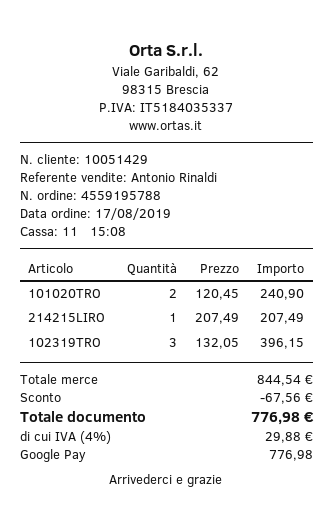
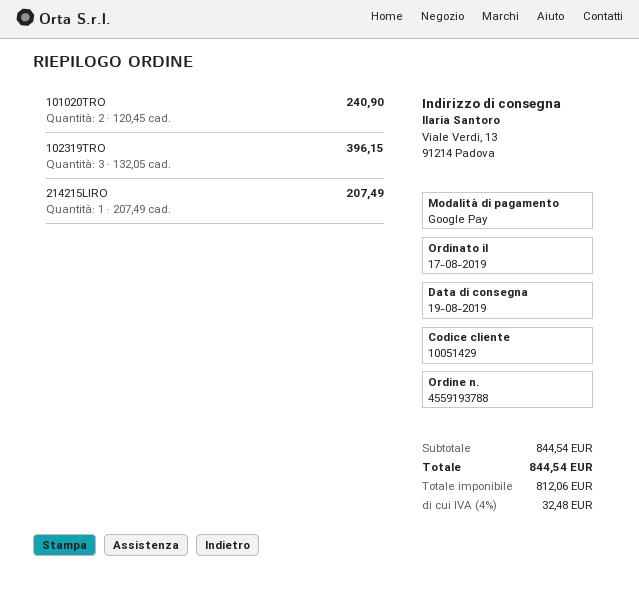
order number: 4559195788 -> 4559193788
discount: 67.56 -> none
tax: 4% = 29.88 -> 4% = 32.48
total: 776.98 -> 844.54

